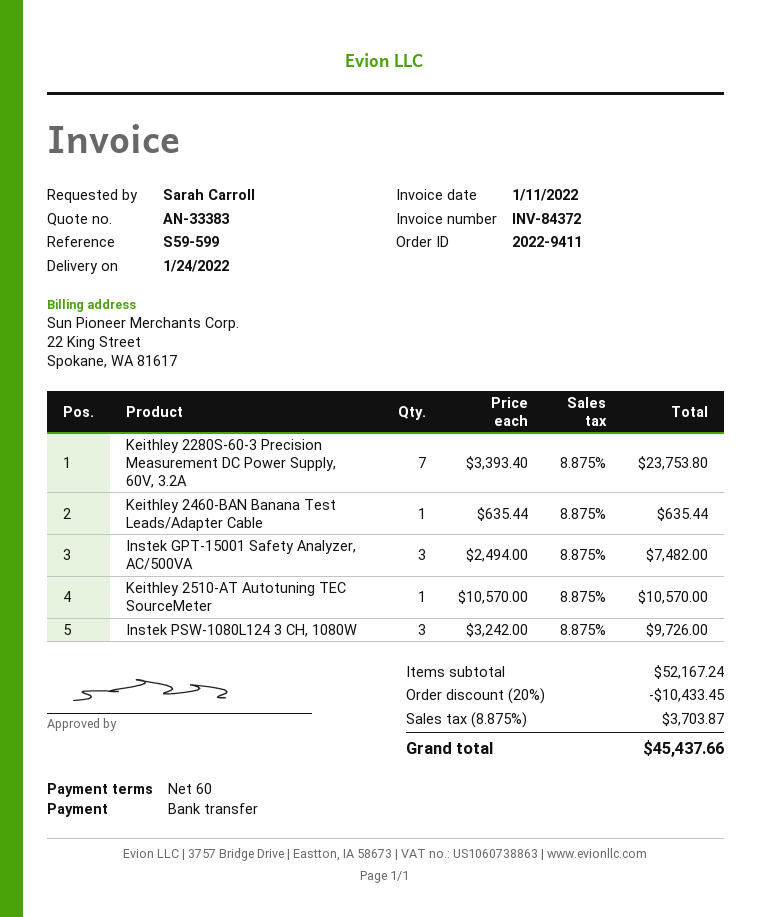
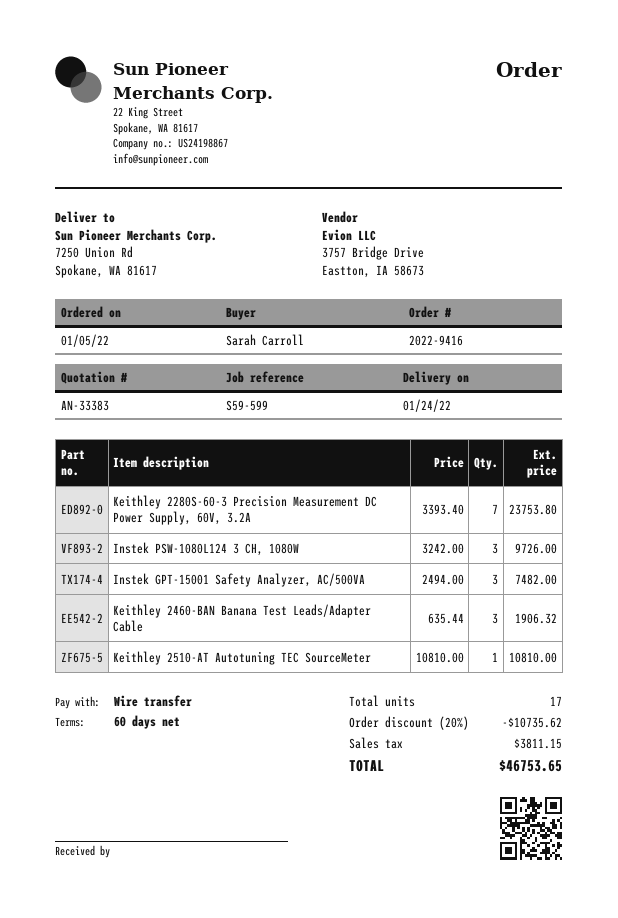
order number: 2022-9411 -> 2022-9416
Keithley 2460-BAN Banana Test Leads/Adapter Cable: 1 x 635.44 = 635.44 -> 3 x 635.44 = 1906.32
Keithley 2510-AT Autotuning TEC SourceMeter: 1 x 10570.00 = 10570.00 -> 1 x 10810.00 = 10810.00
discount: 20% = 10433.45 -> 20% = 10735.62
tax: 3703.87 -> 3811.15
total: 45437.66 -> 46753.65

